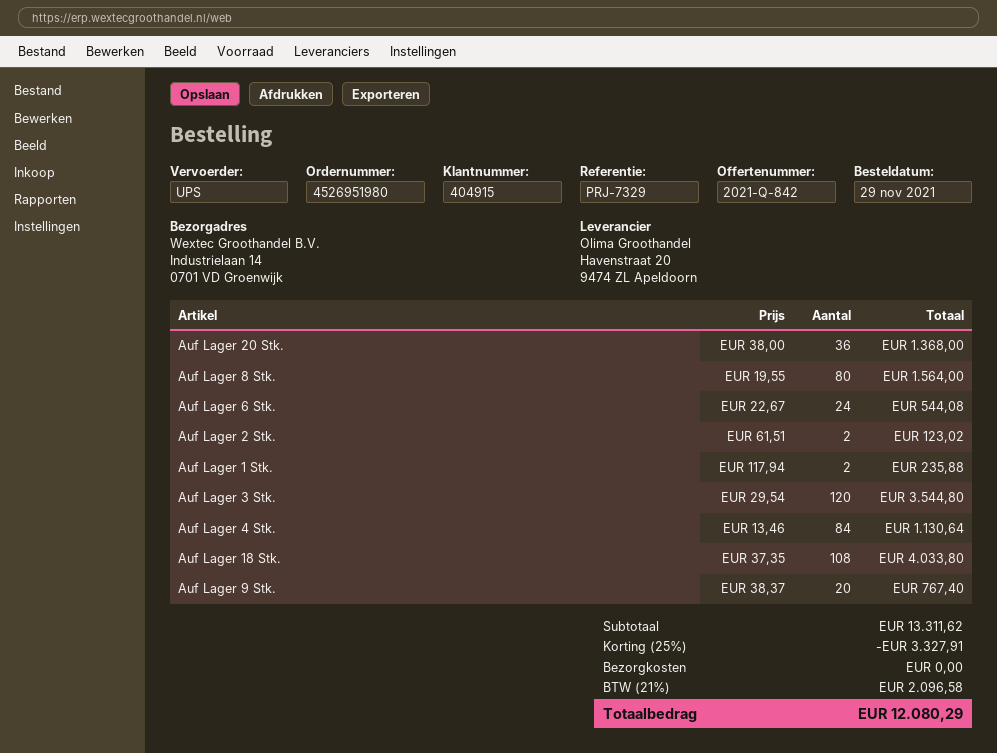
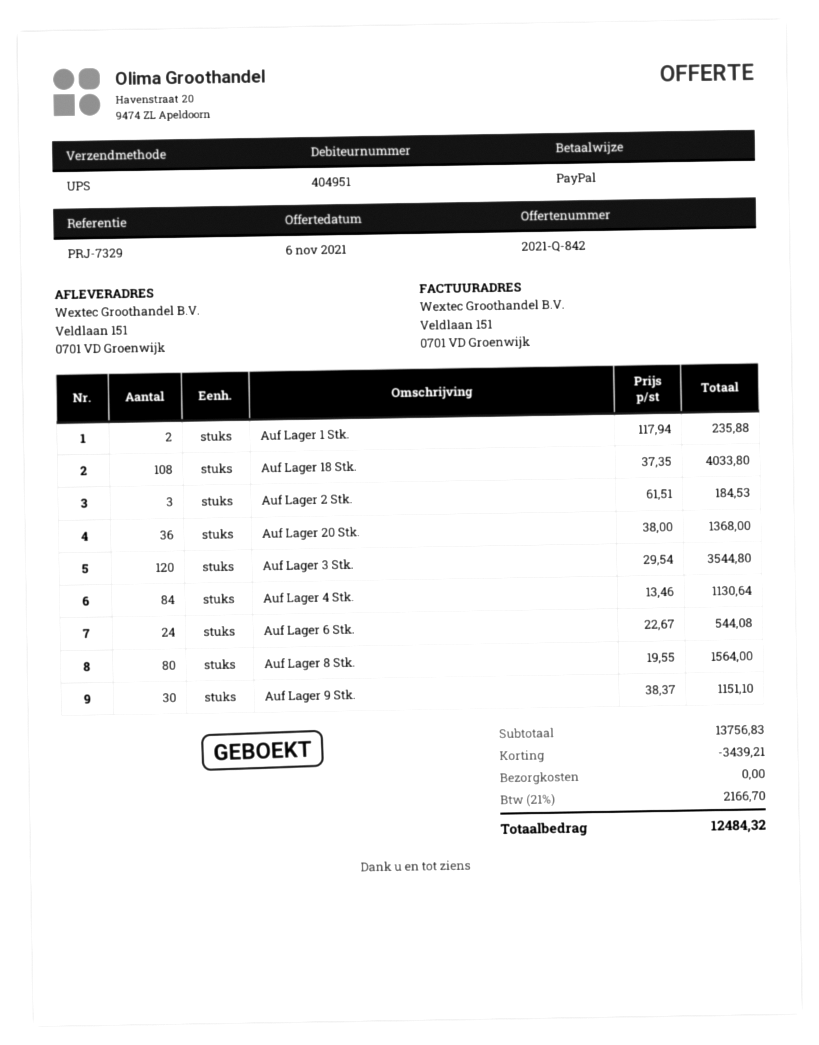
customer number: 404915 -> 404951
ship to: Industrielaan 14, 0701 VD Groenwijk -> Veldlaan 151, 0701 VD Groenwijk
Auf Lager 2 Stk.: 2 x 61.51 = 123.02 -> 3 x 61.51 = 184.53
Auf Lager 9 Stk.: 20 x 38.37 = 767.40 -> 30 x 38.37 = 1151.10
subtotal: 13311.62 -> 13756.83
discount: 3327.91 -> 3439.21
tax: 21% = 2096.58 -> 21% = 2166.70
total: 12080.29 -> 12484.32

